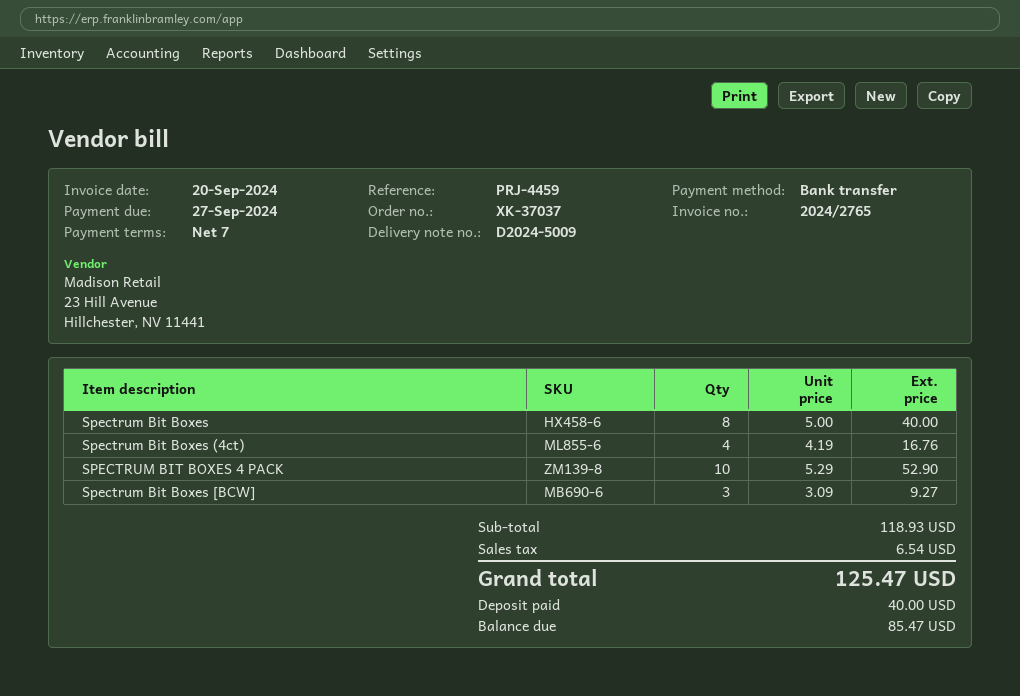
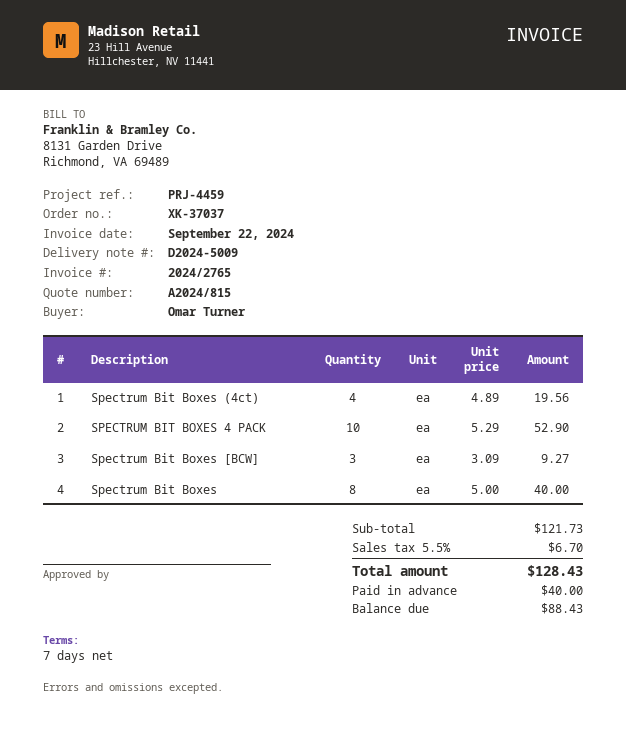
invoice date: 2024-09-20 -> 2024-09-22
Spectrum Bit Boxes (4ct): 4 x 4.19 = 16.76 -> 4 x 4.89 = 19.56
subtotal: 118.93 -> 121.73
tax: 6.54 -> 6.70
total: 125.47 -> 128.43
balance: 85.47 -> 88.43

